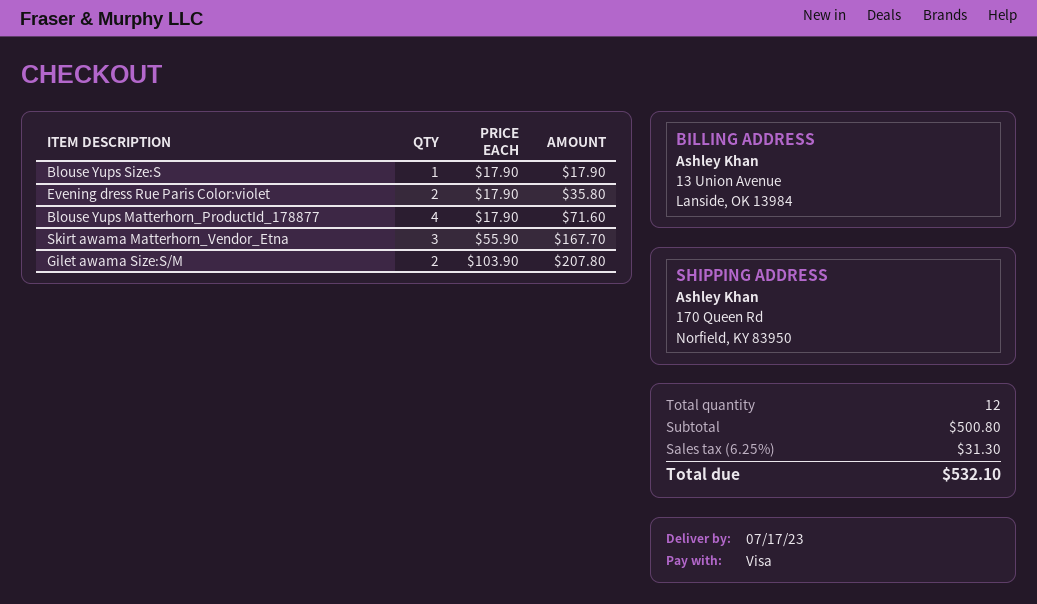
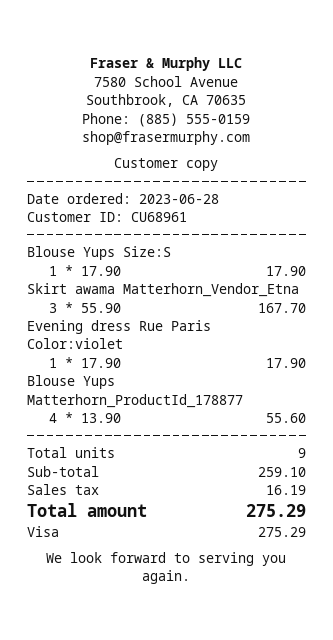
Evening dress Rue Paris Color:violet: 2 x 17.90 = 35.80 -> 1 x 17.90 = 17.90
Blouse Yups Matterhorn_ProductId_178877: 4 x 17.90 = 71.60 -> 4 x 13.90 = 55.60
Gilet awama Size:S/M: 2 x 103.90 = 207.80 -> none
total quantity: 12 -> 9
subtotal: 500.80 -> 259.10
tax: 31.30 -> 16.19
total: 532.10 -> 275.29

